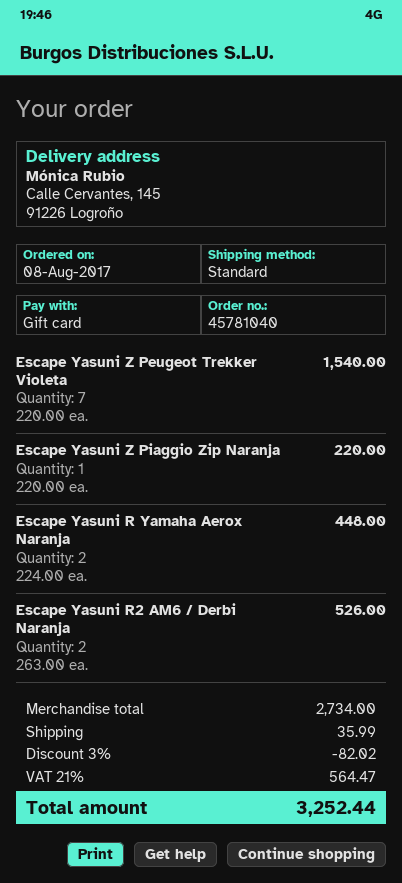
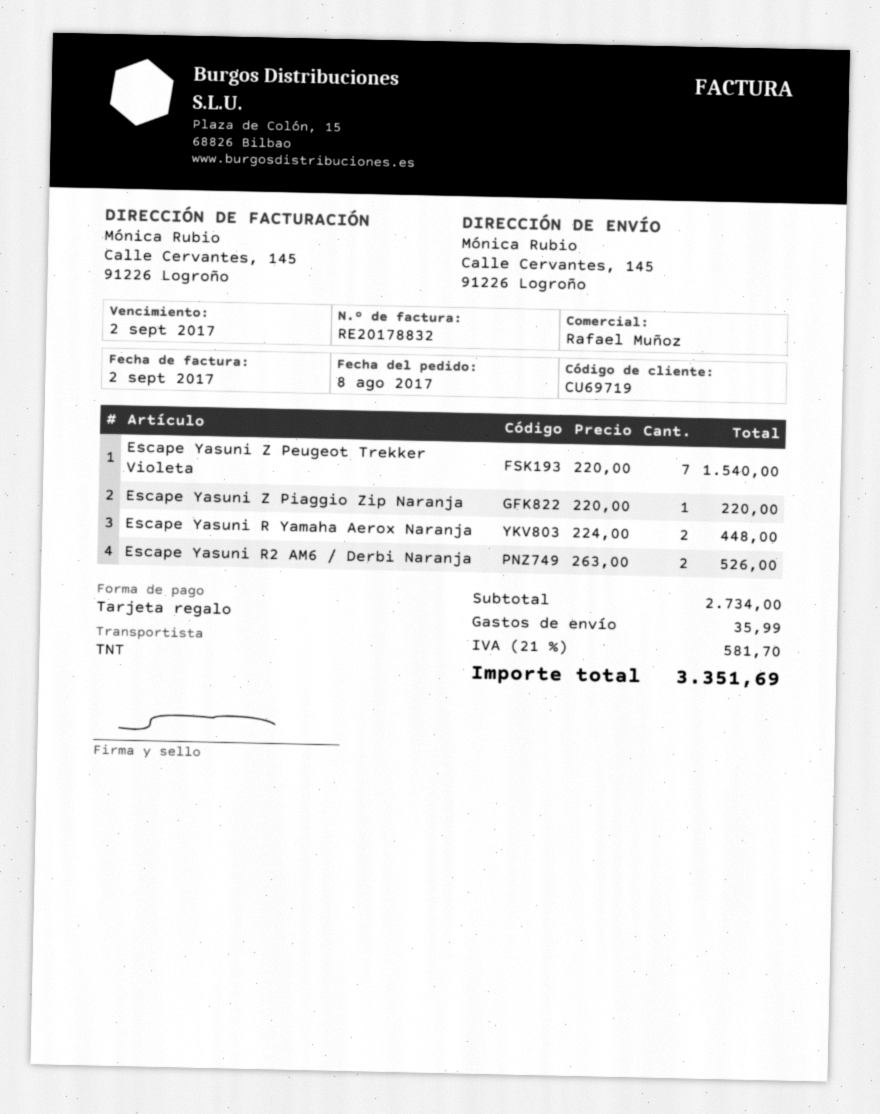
shipping method: standard -> TNT
discount: 3% = 82.02 -> none
tax: 21% = 564.47 -> 21% = 581.70
total: 3252.44 -> 3351.69

